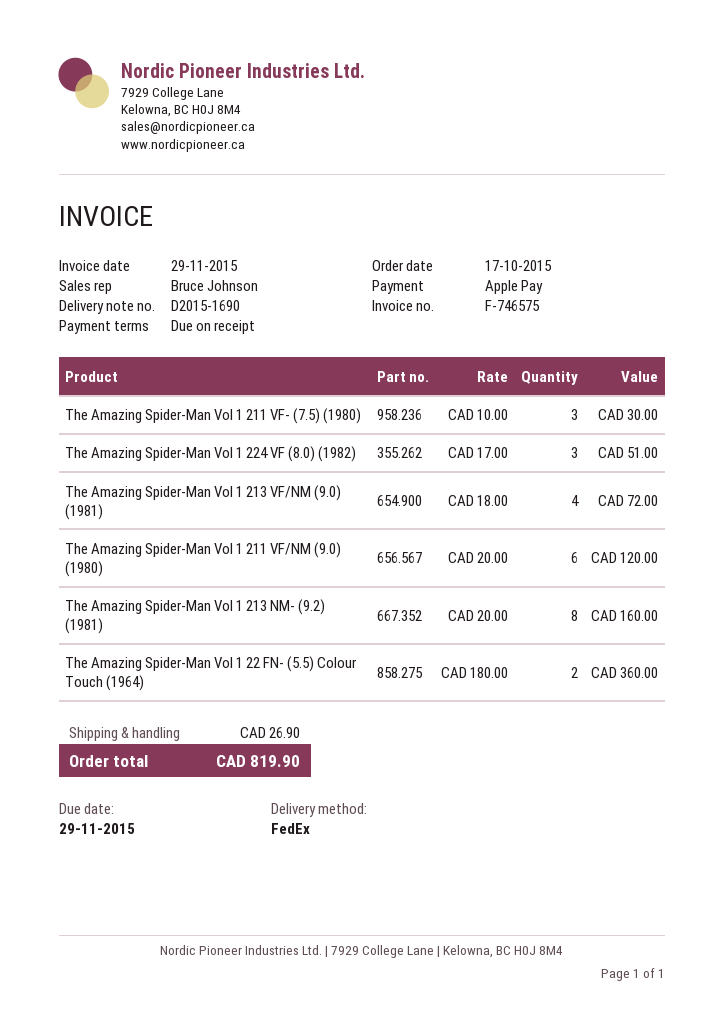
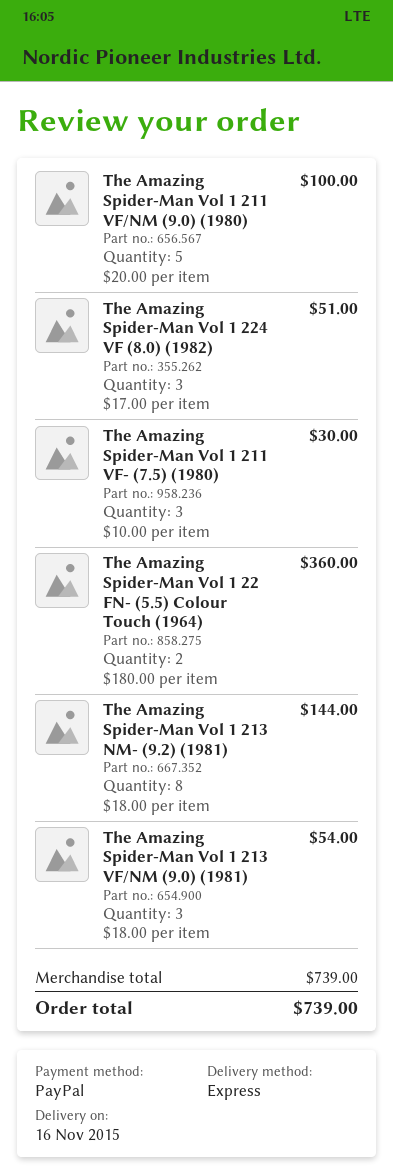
payment method: Apple Pay -> PayPal
shipping method: FedEx -> express
The Amazing Spider-Man Vol 1 213 VF/NM (9.0) (1981): 4 x 18.00 = 72.00 -> 3 x 18.00 = 54.00
The Amazing Spider-Man Vol 1 211 VF/NM (9.0) (1980): 6 x 20.00 = 120.00 -> 5 x 20.00 = 100.00
The Amazing Spider-Man Vol 1 213 NM- (9.2) (1981): 8 x 20.00 = 160.00 -> 8 x 18.00 = 144.00
shipping: 26.90 -> none
total: 819.90 -> 739.00

